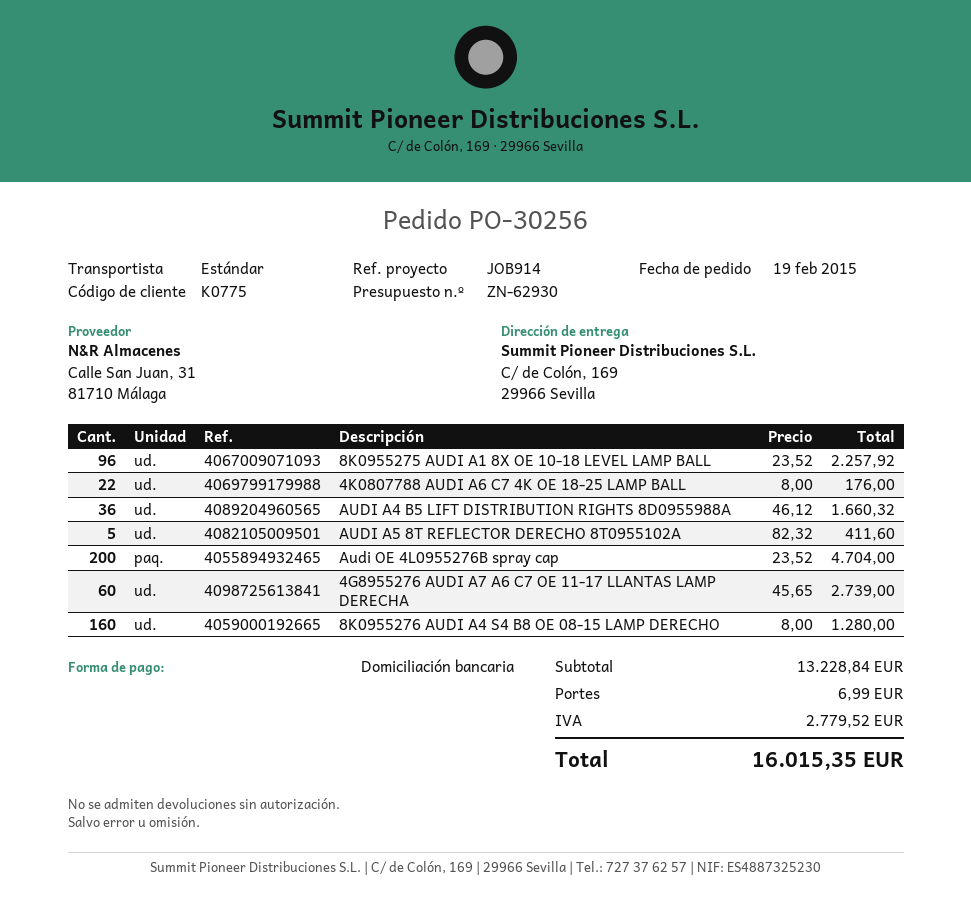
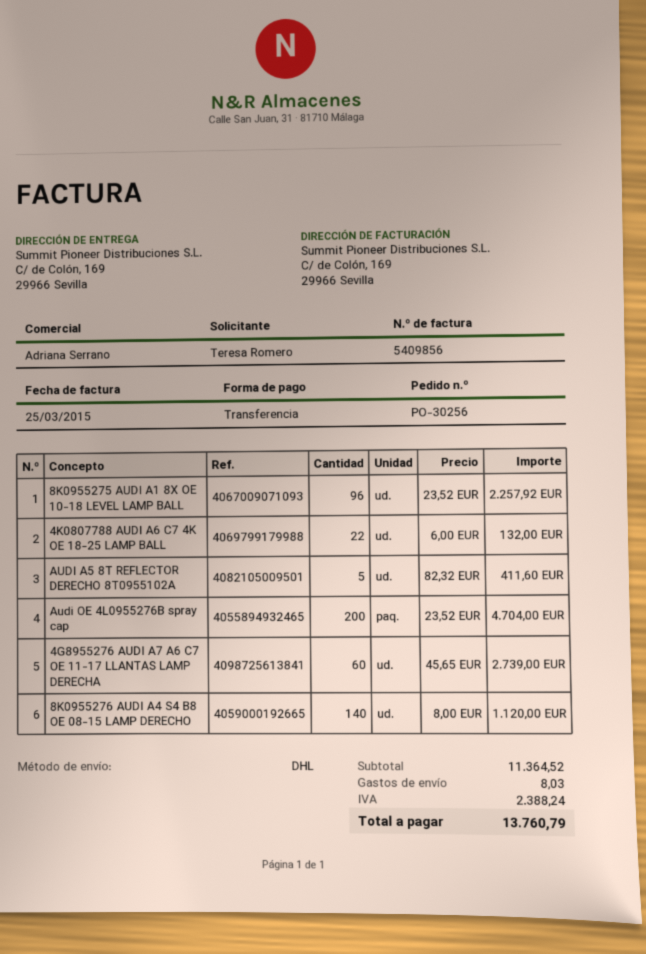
payment method: direct debit -> bank transfer
shipping method: standard -> DHL
4K0807788 AUDI A6 C7 4K OE 18-25 LAMP BALL: 22 x 8.00 = 176.00 -> 22 x 6.00 = 132.00
AUDI A4 B5 LIFT DISTRIBUTION RIGHTS 8D0955988A: 36 x 46.12 = 1660.32 -> none
8K0955276 AUDI A4 S4 B8 OE 08-15 LAMP DERECHO: 160 x 8.00 = 1280.00 -> 140 x 8.00 = 1120.00
subtotal: 13228.84 -> 11364.52
shipping: 6.99 -> 8.03
tax: 2779.52 -> 2388.24
total: 16015.35 -> 13760.79

